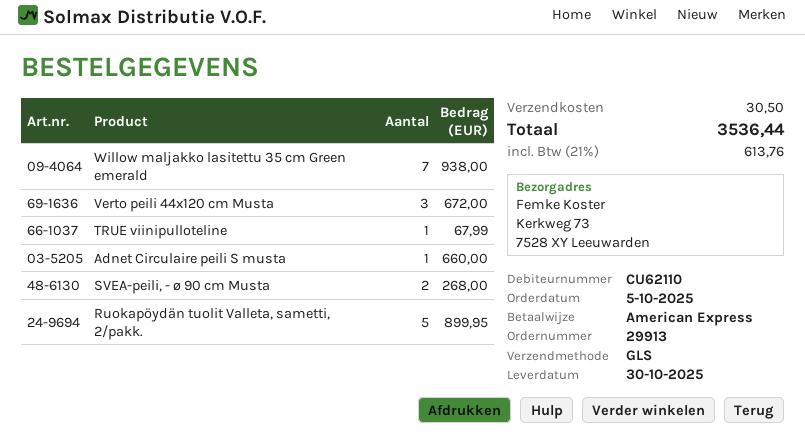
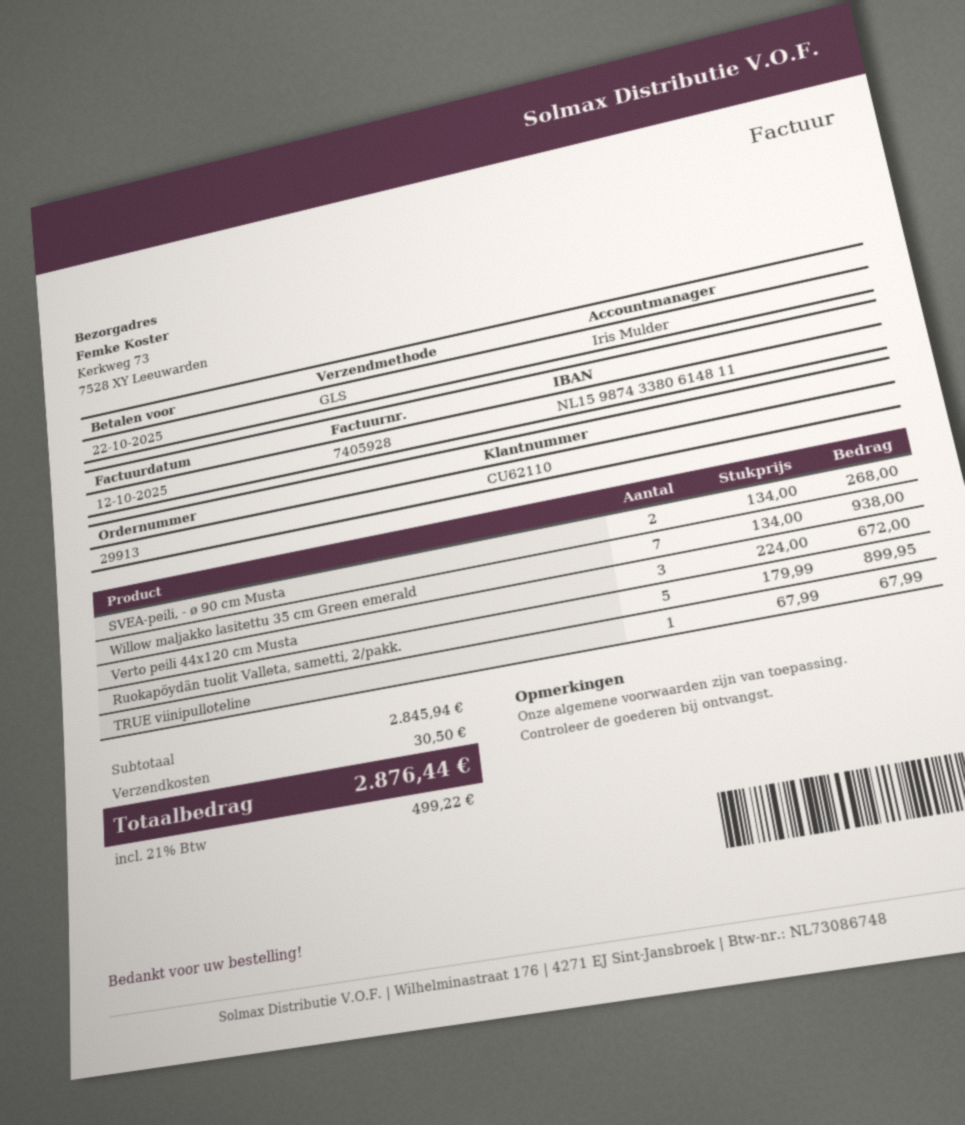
Adnet Circulaire peili S musta: 1 for 660.00 -> none
tax: 21% = 613.76 -> 21% = 499.22
total: 3536.44 -> 2876.44

